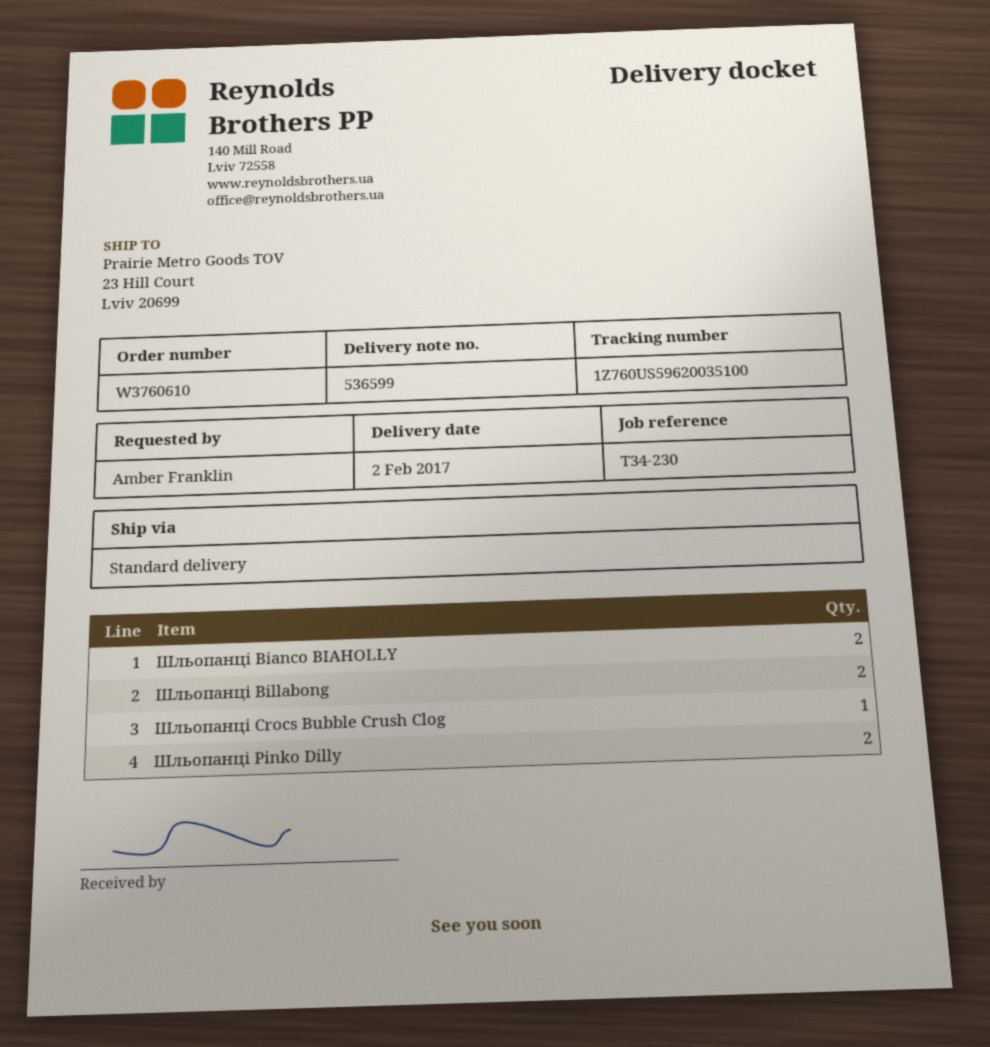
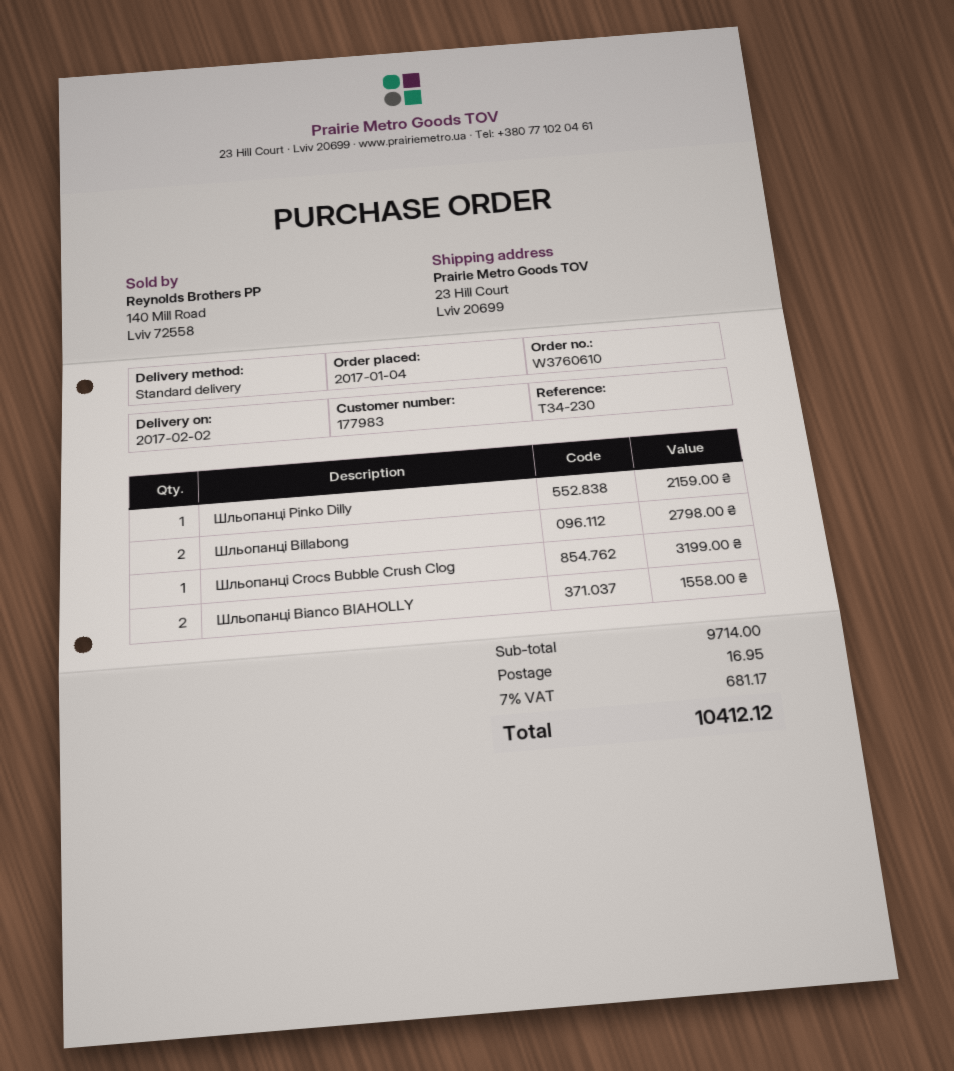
Шльопанці Pinko Dilly: 2 -> 1

